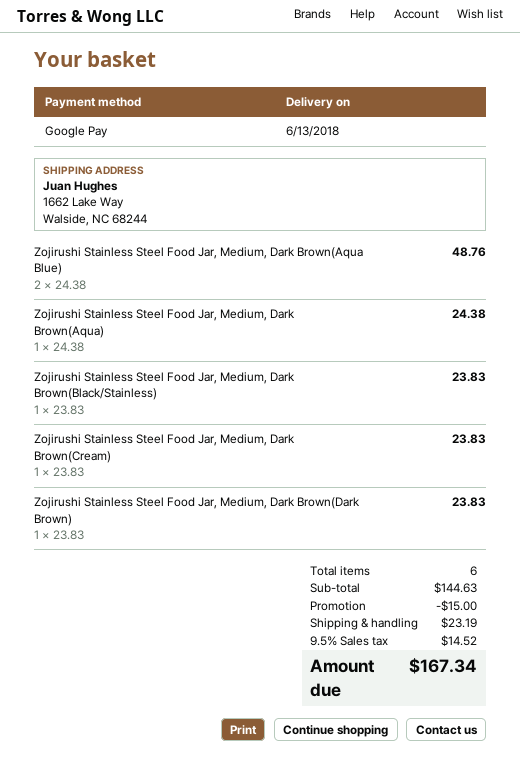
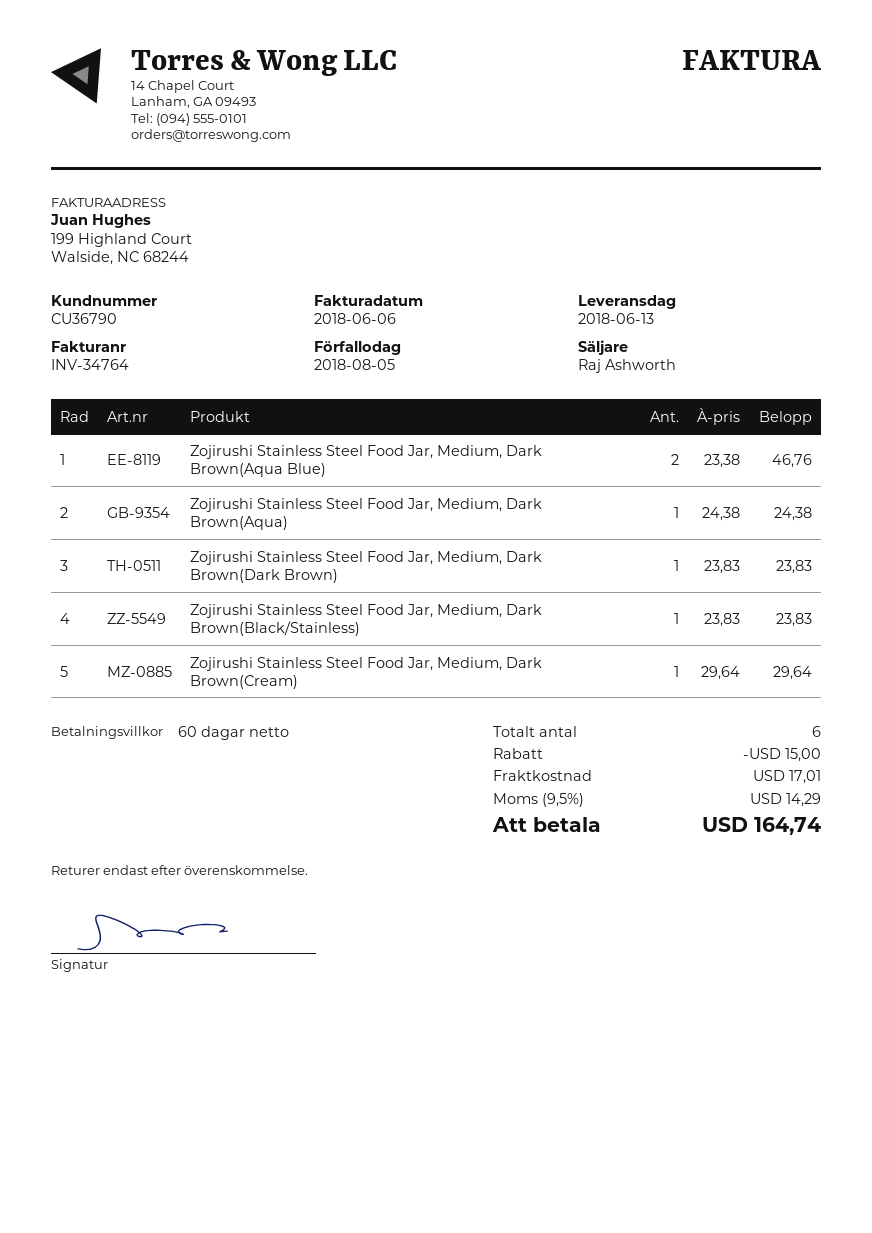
Zojirushi Stainless Steel Food Jar, Medium, Dark Brown(Aqua Blue): 2 x 24.38 = 48.76 -> 2 x 23.38 = 46.76
Zojirushi Stainless Steel Food Jar, Medium, Dark Brown(Cream): 1 x 23.83 = 23.83 -> 1 x 29.64 = 29.64
shipping: 23.19 -> 17.01
tax: 9.5% = 14.52 -> 9.5% = 14.29
total: 167.34 -> 164.74

